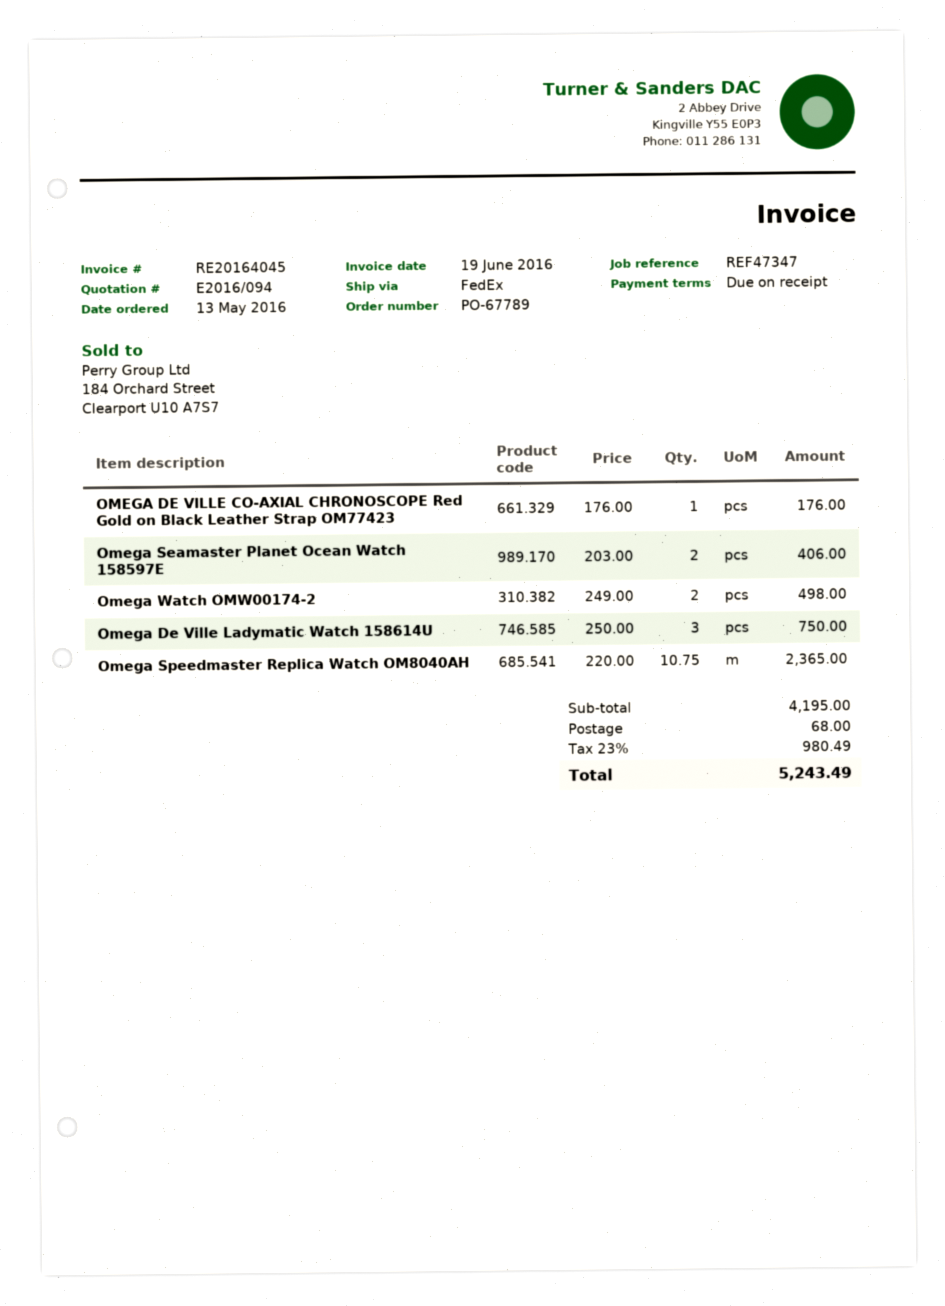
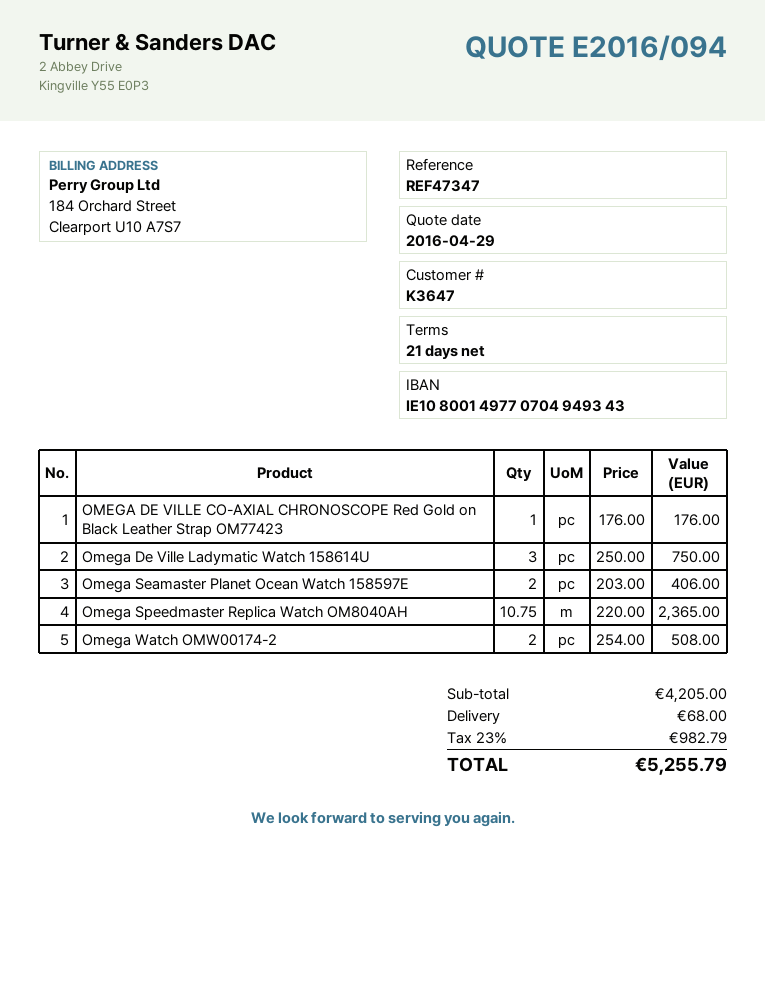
payment terms: on receipt -> 21 days
Omega Watch OMW00174-2: 2 x 249.00 = 498.00 -> 2 x 254.00 = 508.00
subtotal: 4195.00 -> 4205.00
tax: 23% = 980.49 -> 23% = 982.79
total: 5243.49 -> 5255.79

